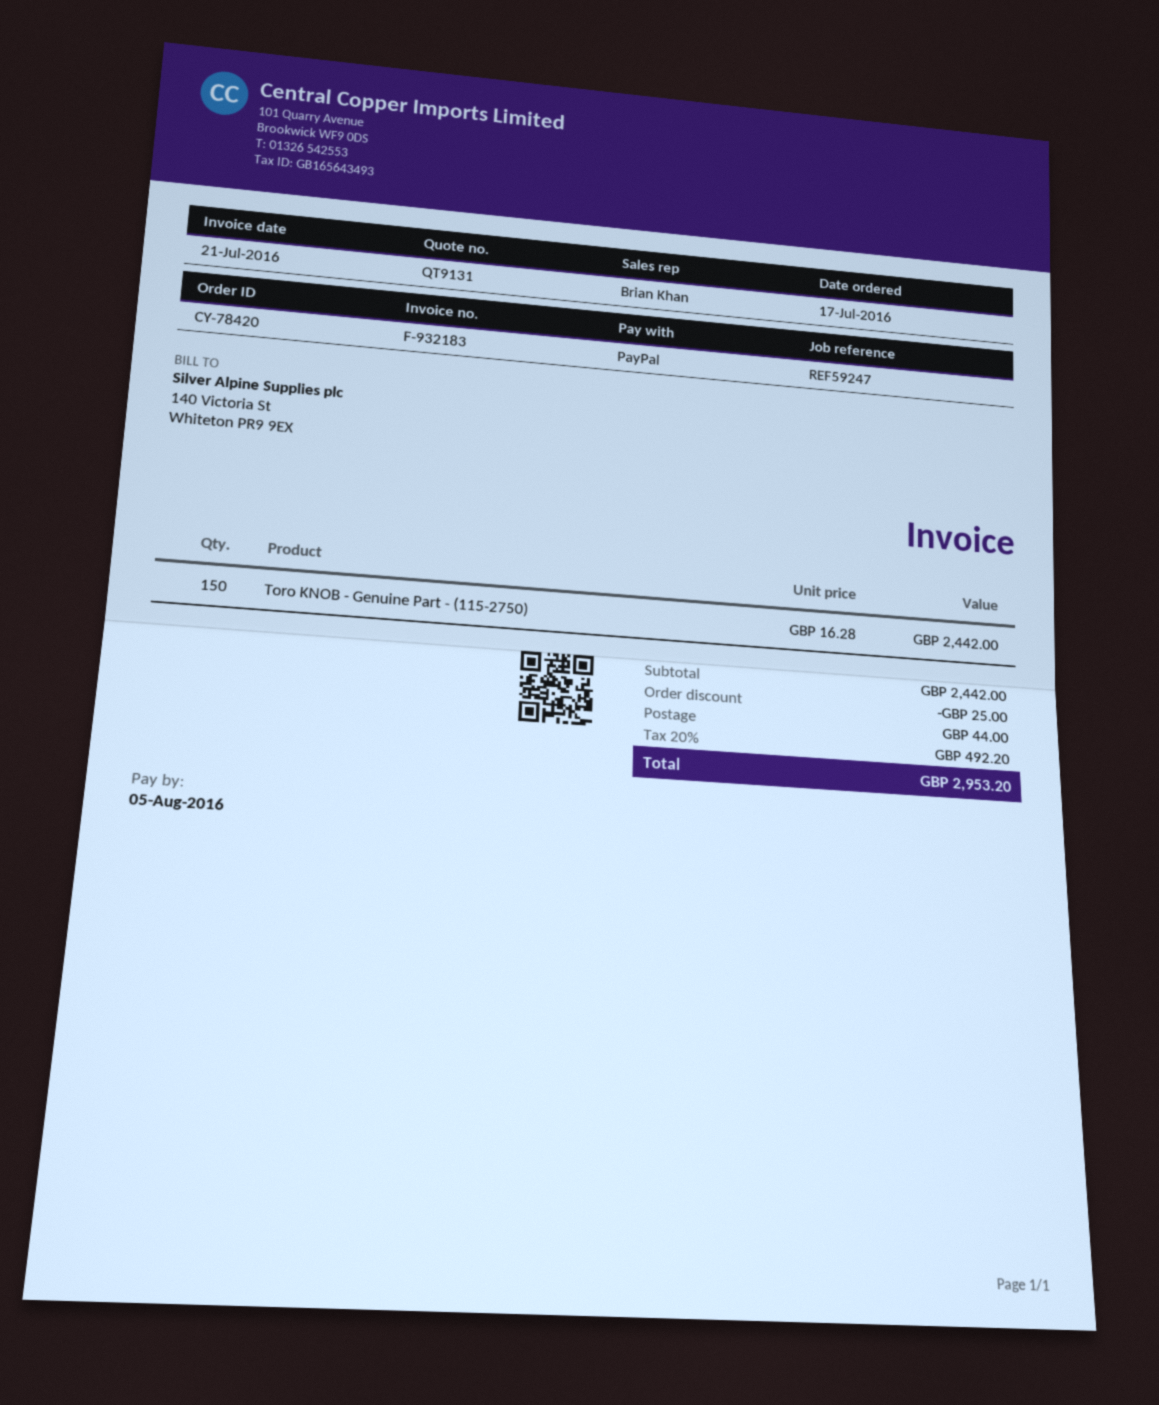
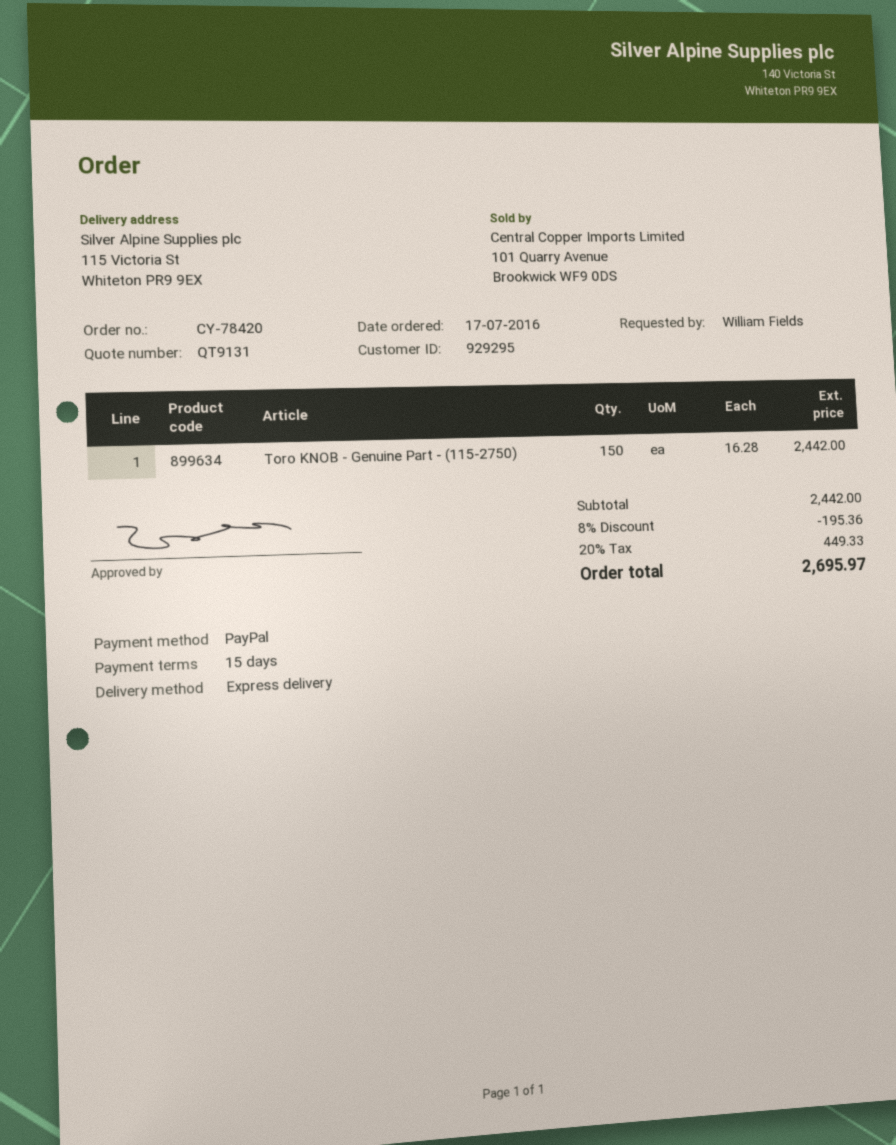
discount: 25.00 -> 195.36
shipping: 44.00 -> none
tax: 20% = 492.20 -> 20% = 449.33
total: 2953.20 -> 2695.97

